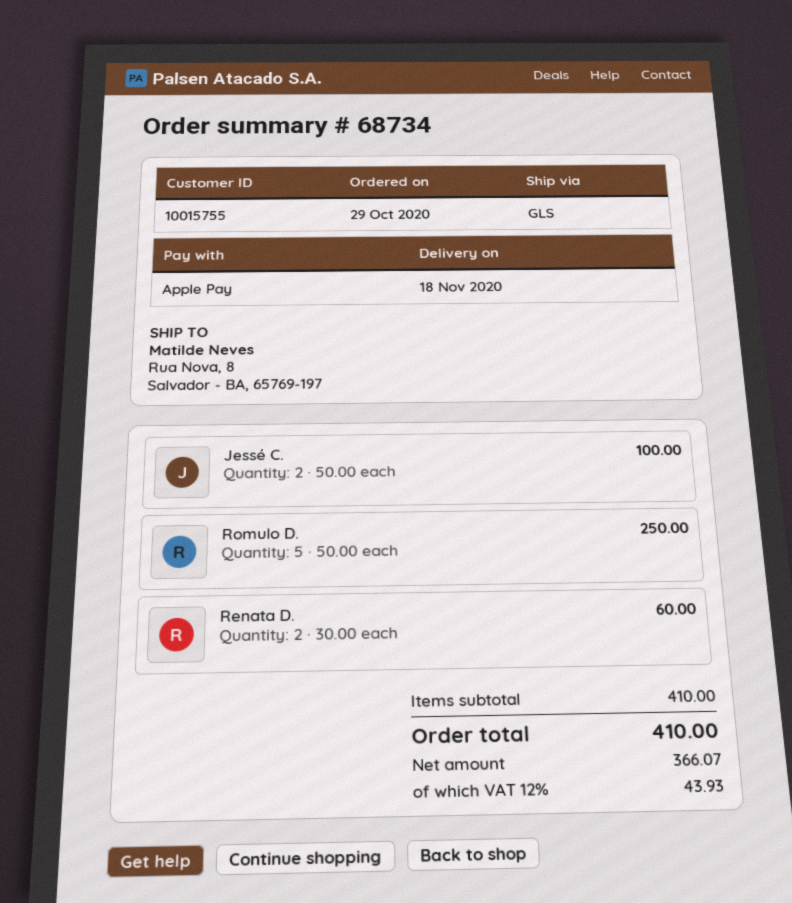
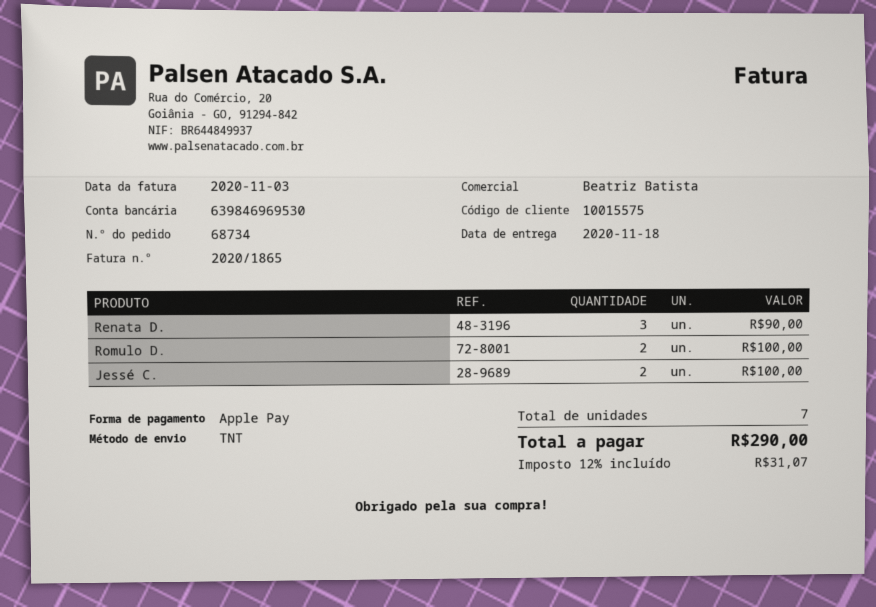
customer number: 10015755 -> 10015575
shipping method: GLS -> TNT
Romulo D.: 5 for 250.00 -> 2 for 100.00
Renata D.: 2 for 60.00 -> 3 for 90.00
tax: 12% = 43.93 -> 12% = 31.07
total: 410.00 -> 290.00

